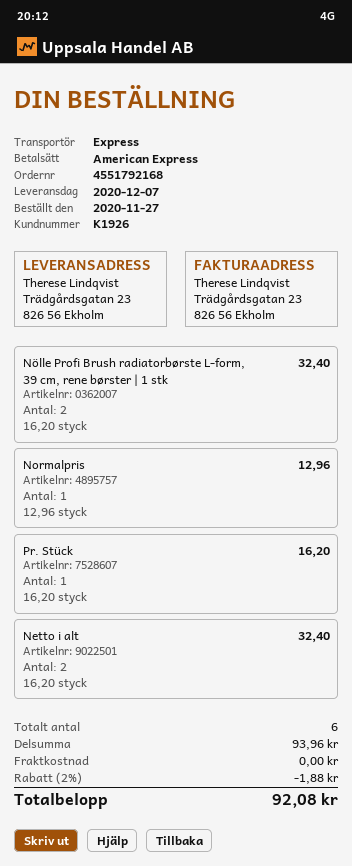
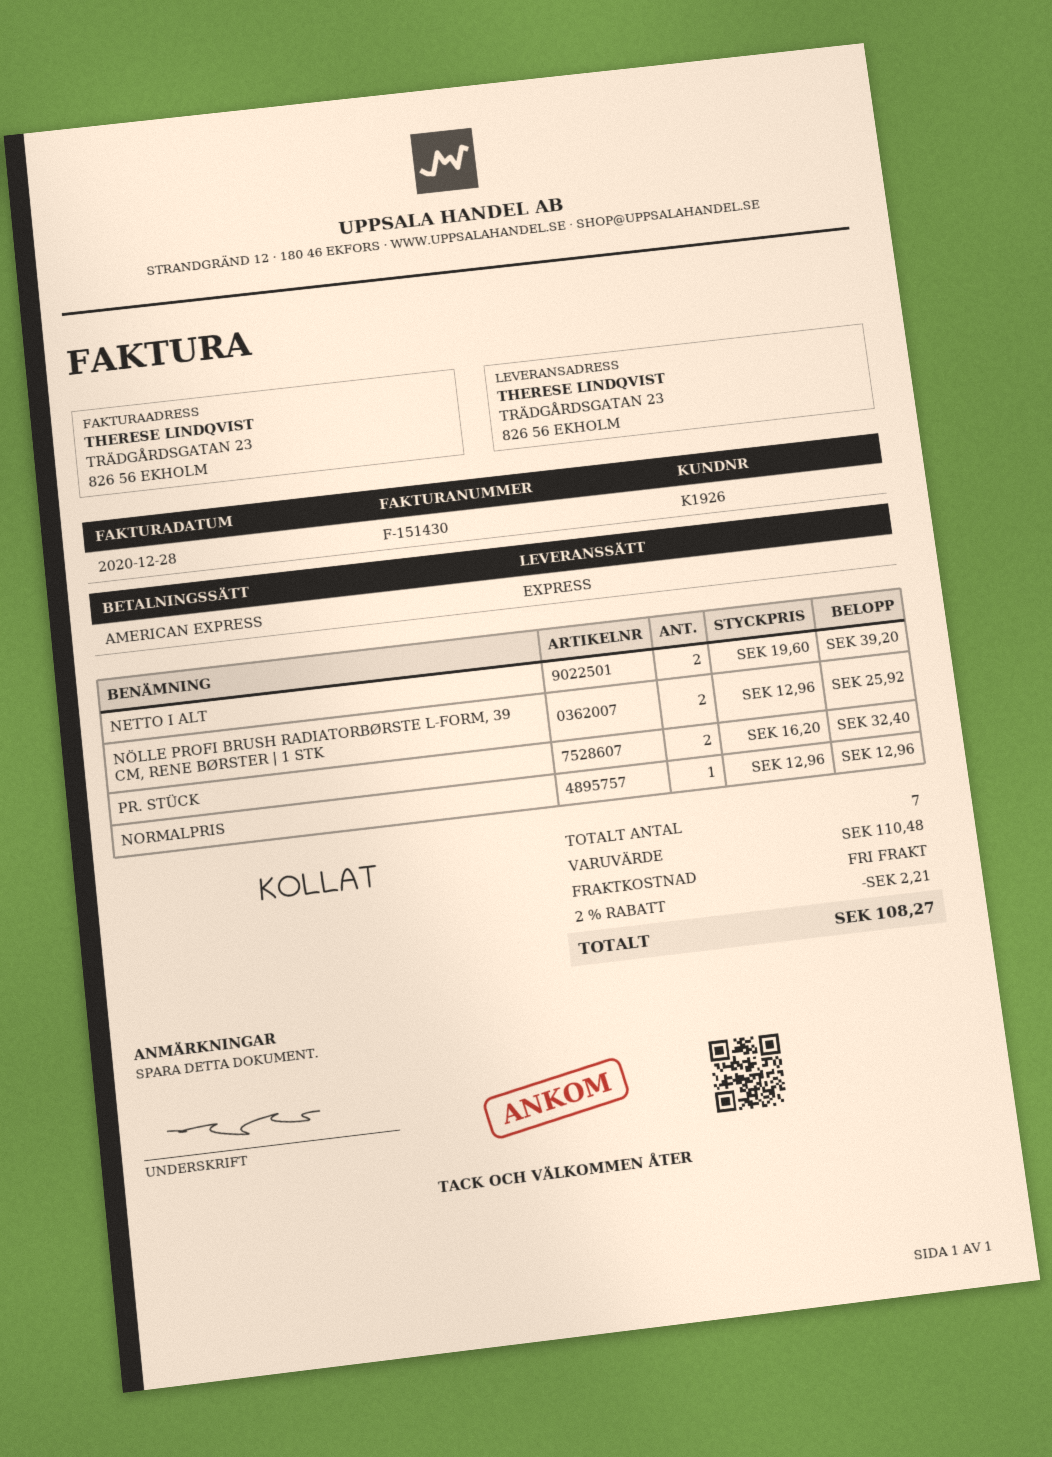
Nölle Profi Brush radiatorbørste L-form, 39 cm, rene børster | 1 stk: 2 x 16.20 = 32.40 -> 2 x 12.96 = 25.92
Pr. Stück: 1 x 16.20 = 16.20 -> 2 x 16.20 = 32.40
Netto i alt: 2 x 16.20 = 32.40 -> 2 x 19.60 = 39.20
total quantity: 6 -> 7
subtotal: 93.96 -> 110.48
discount: 2% = 1.88 -> 2% = 2.21
total: 92.08 -> 108.27

